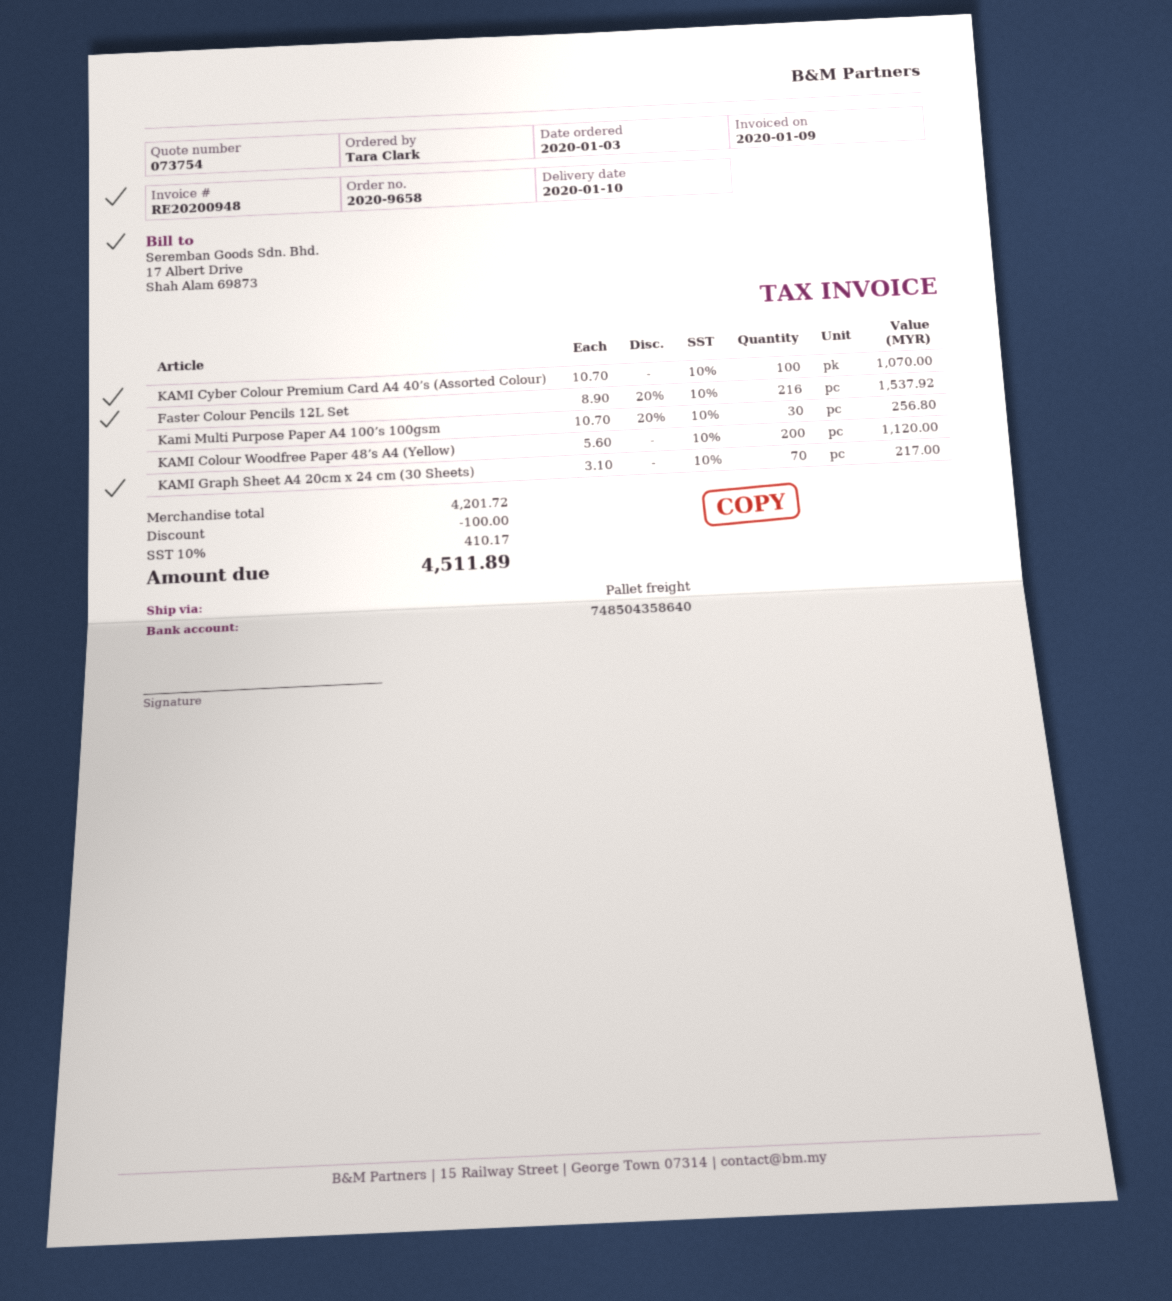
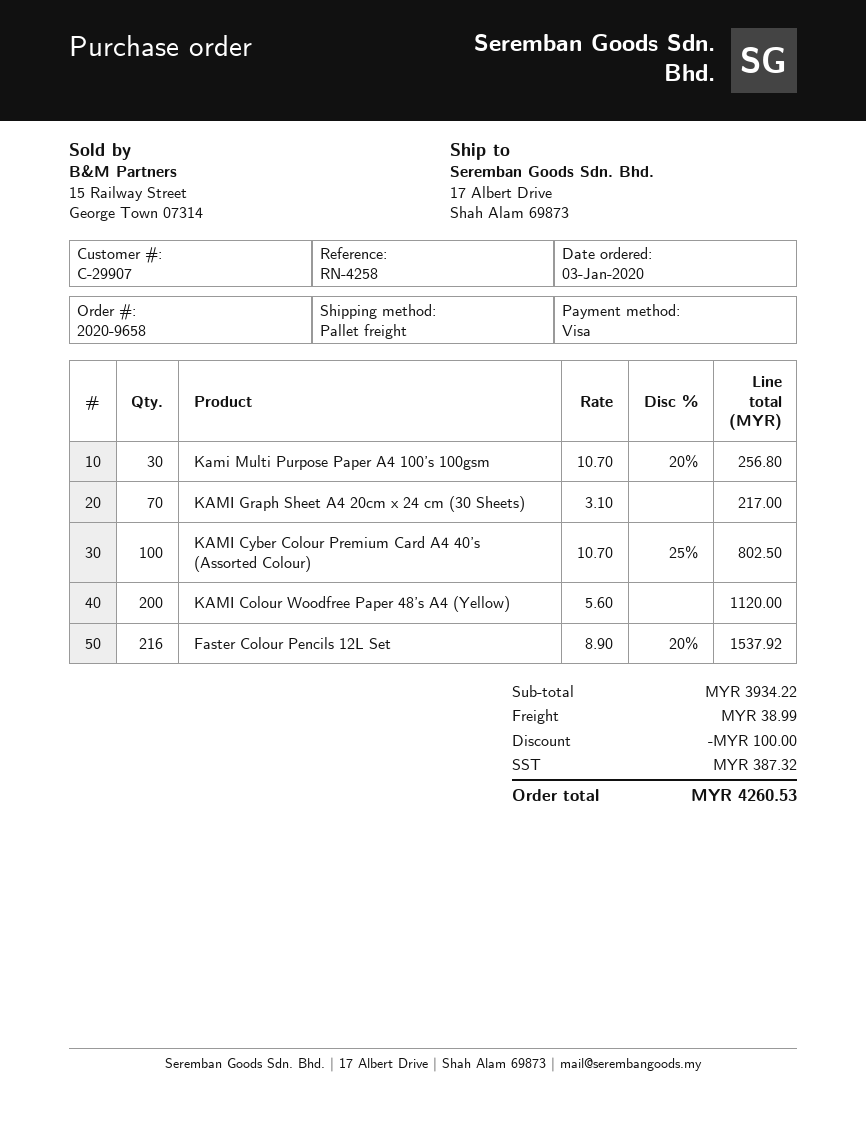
KAMI Cyber Colour Premium Card A4 40’s (Assorted Colour): 100 x 10.70 = 1070.00 -> 100 x 10.70 - 25% = 802.50
subtotal: 4201.72 -> 3934.22
shipping: none -> 38.99
tax: 410.17 -> 387.32
total: 4511.89 -> 4260.53

